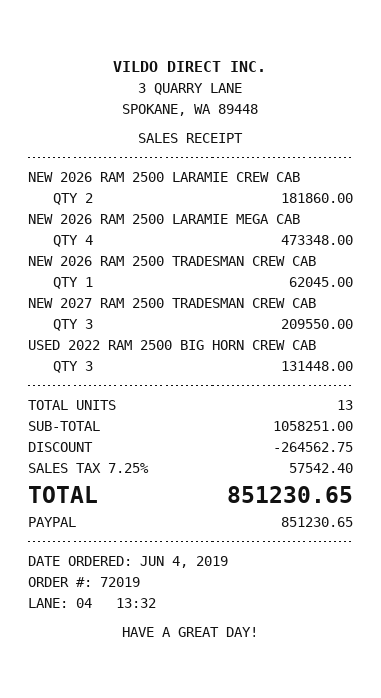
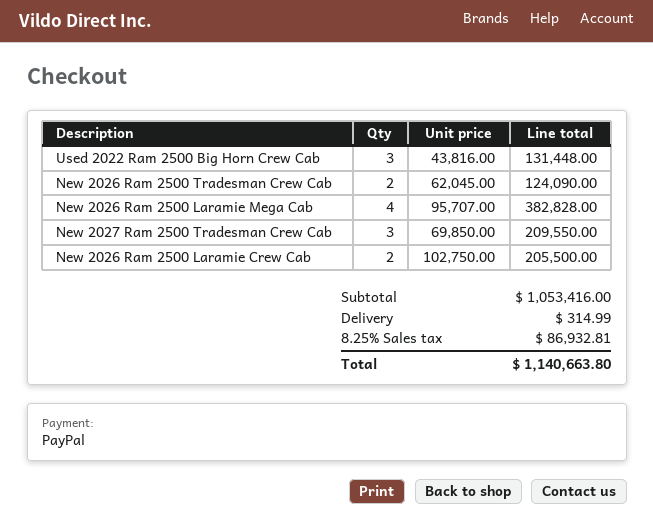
NEW 2026 RAM 2500 LARAMIE CREW CAB: 2 for 181860.00 -> 2 for 205500.00
NEW 2026 RAM 2500 LARAMIE MEGA CAB: 4 for 473348.00 -> 4 for 382828.00
NEW 2026 RAM 2500 TRADESMAN CREW CAB: 1 for 62045.00 -> 2 for 124090.00
subtotal: 1058251.00 -> 1053416.00
discount: 264562.75 -> none
shipping: none -> 314.99
tax: 7.25% = 57542.40 -> 8.25% = 86932.81
total: 851230.65 -> 1140663.80

